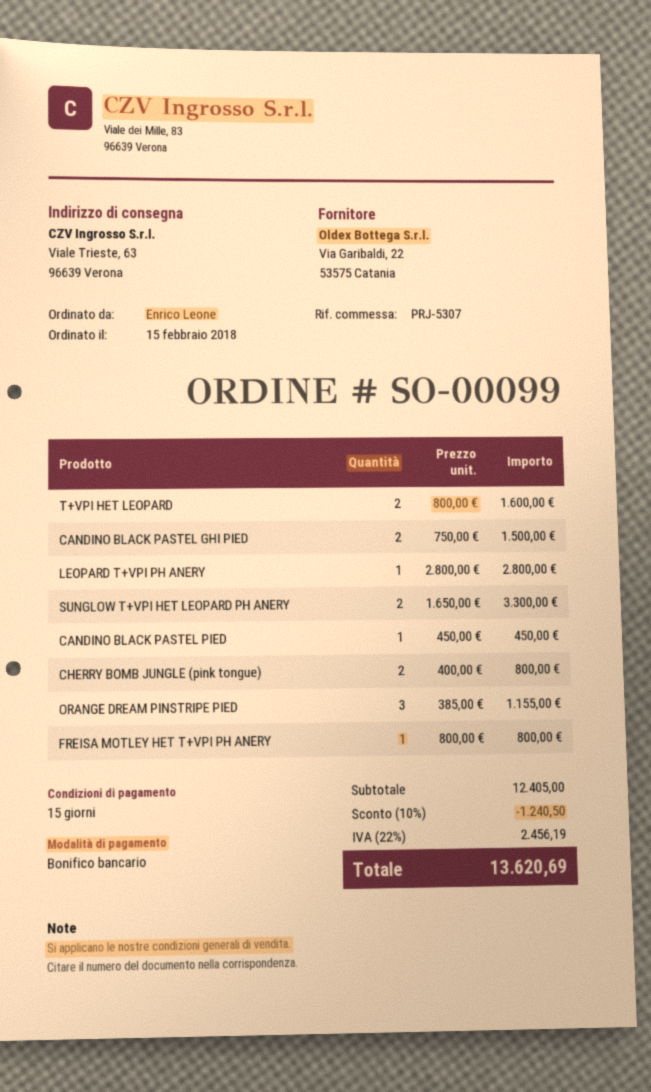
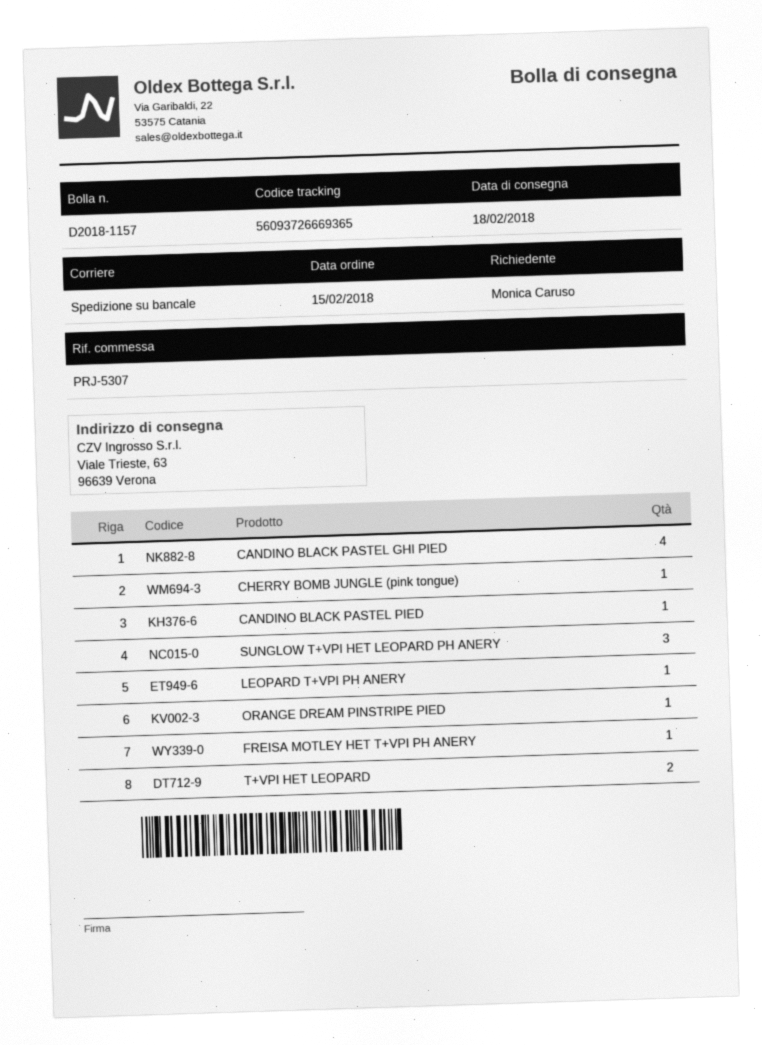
ordered by: Enrico Leone -> Monica Caruso
CANDINO BLACK PASTEL GHI PIED: 2 -> 4
SUNGLOW T+VPI HET LEOPARD PH ANERY: 2 -> 3
CHERRY BOMB JUNGLE (pink tongue): 2 -> 1
ORANGE DREAM PINSTRIPE PIED: 3 -> 1

